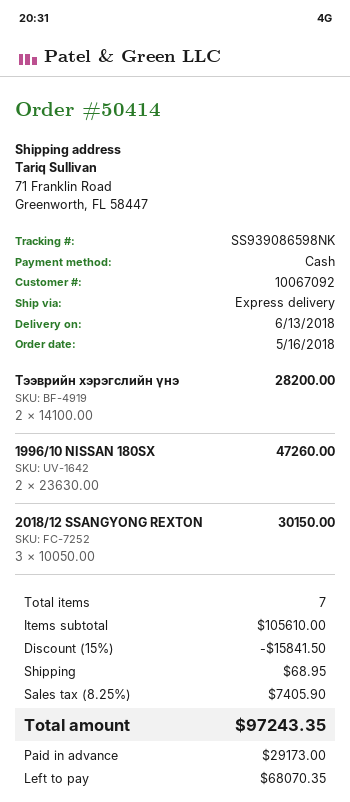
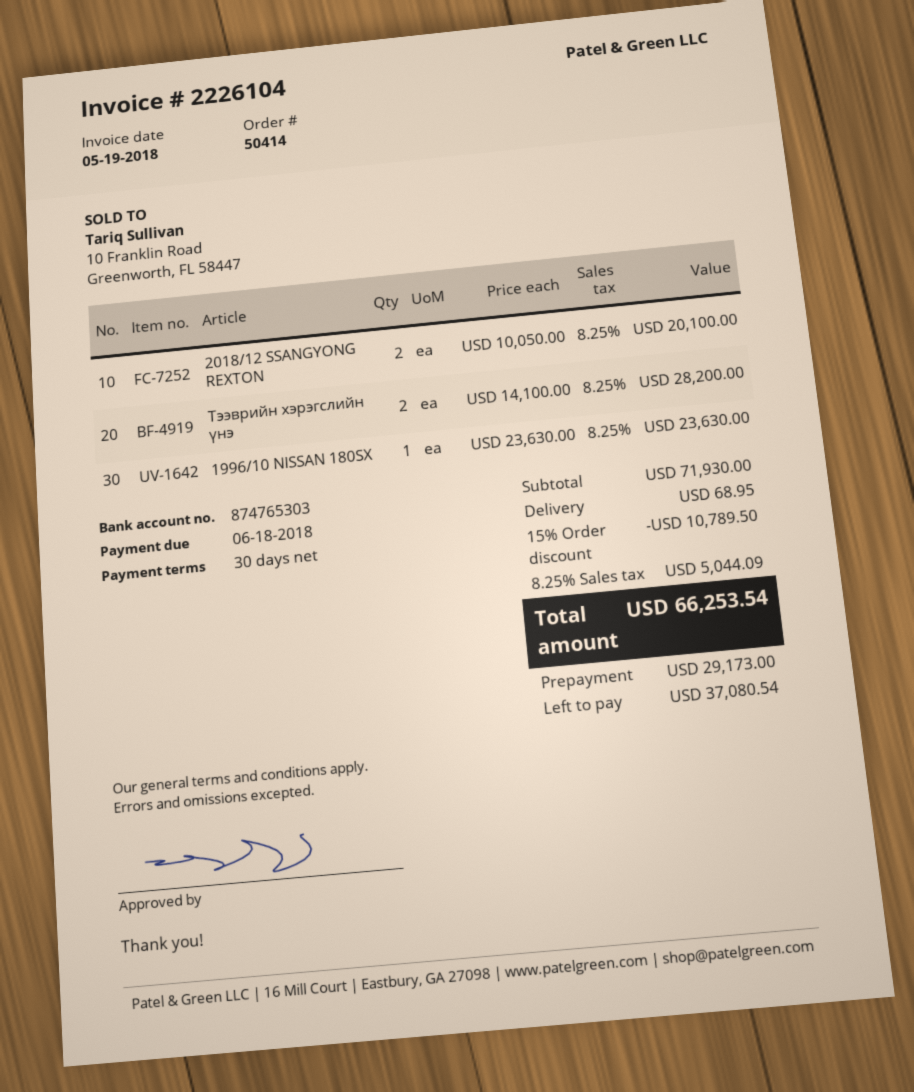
1996/10 NISSAN 180SX: 2 x 23630.00 = 47260.00 -> 1 x 23630.00 = 23630.00
2018/12 SSANGYONG REXTON: 3 x 10050.00 = 30150.00 -> 2 x 10050.00 = 20100.00
subtotal: 105610.00 -> 71930.00
discount: 15% = 15841.50 -> 15% = 10789.50
tax: 8.25% = 7405.90 -> 8.25% = 5044.09
total: 97243.35 -> 66253.54
balance: 68070.35 -> 37080.54

